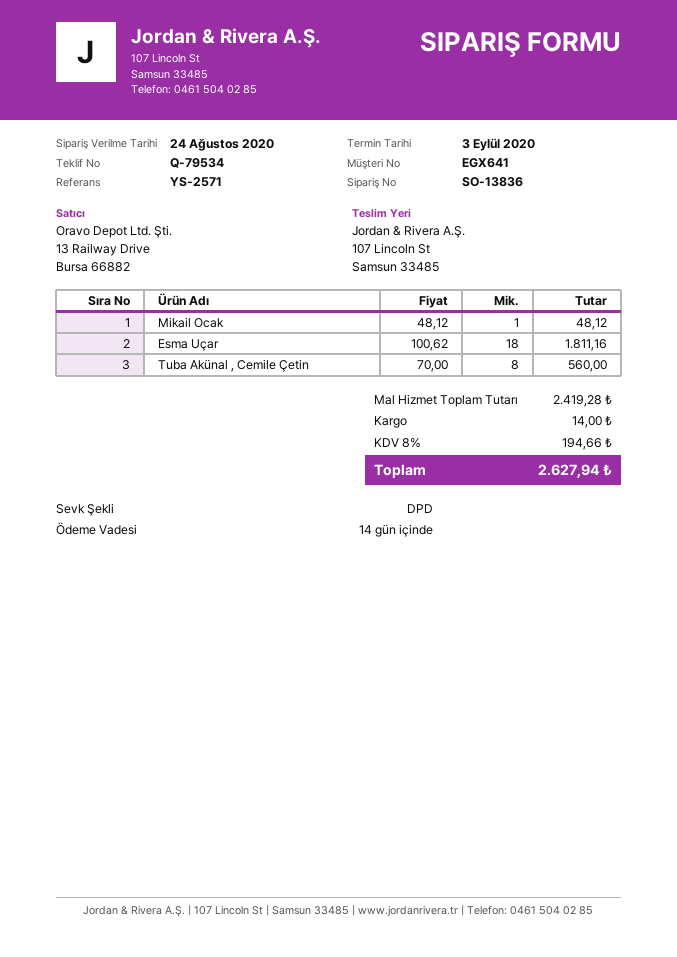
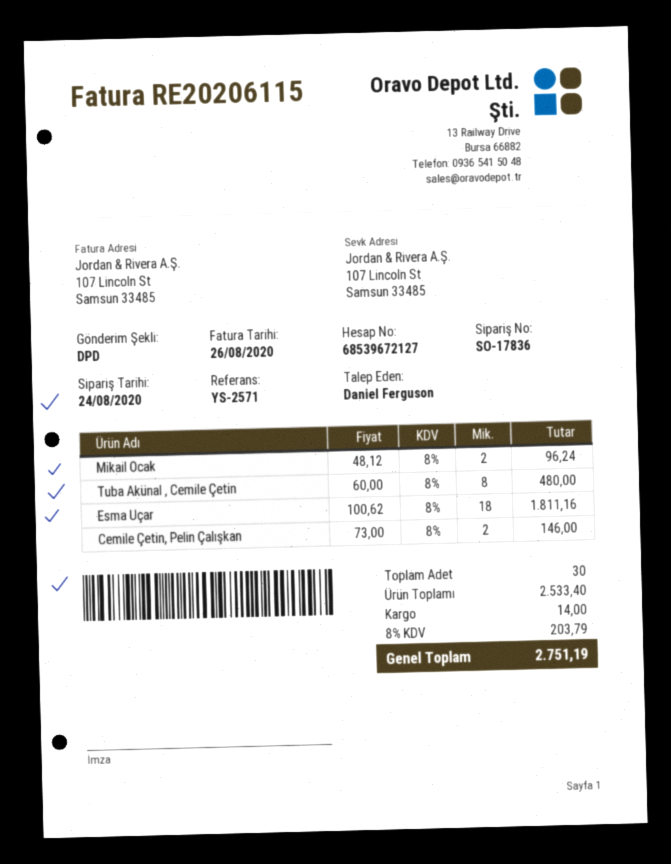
order number: SO-13836 -> SO-17836
Mikail Ocak: 1 x 48.12 = 48.12 -> 2 x 48.12 = 96.24
Tuba Akünal , Cemile Çetin: 8 x 70.00 = 560.00 -> 8 x 60.00 = 480.00
Cemile Çetin, Pelin Çalışkan: none -> 2 x 73.00 = 146.00
subtotal: 2419.28 -> 2533.40
tax: 8% = 194.66 -> 8% = 203.79
total: 2627.94 -> 2751.19

